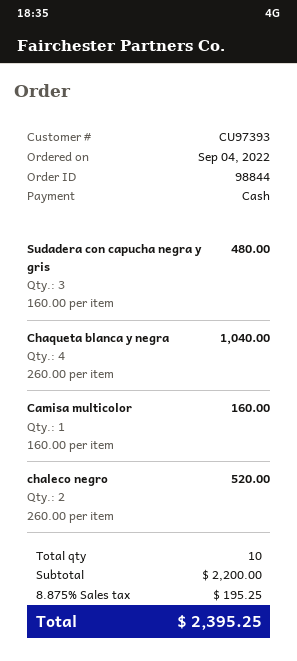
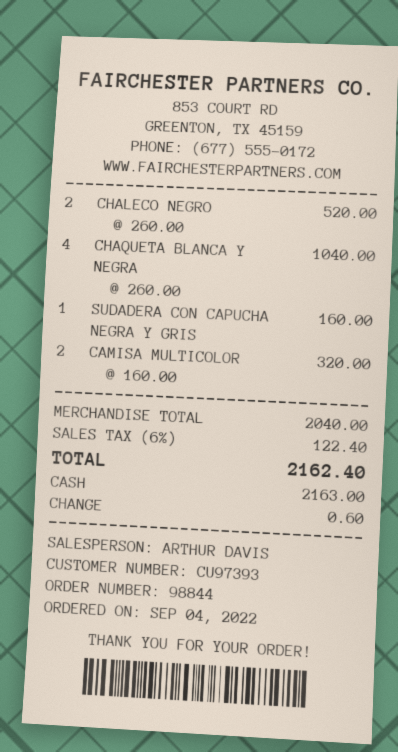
Sudadera con capucha negra y gris: 3 x 160.00 = 480.00 -> 1 x 160.00 = 160.00
Camisa multicolor: 1 x 160.00 = 160.00 -> 2 x 160.00 = 320.00
subtotal: 2200.00 -> 2040.00
tax: 8.875% = 195.25 -> 6% = 122.40
total: 2395.25 -> 2162.40

